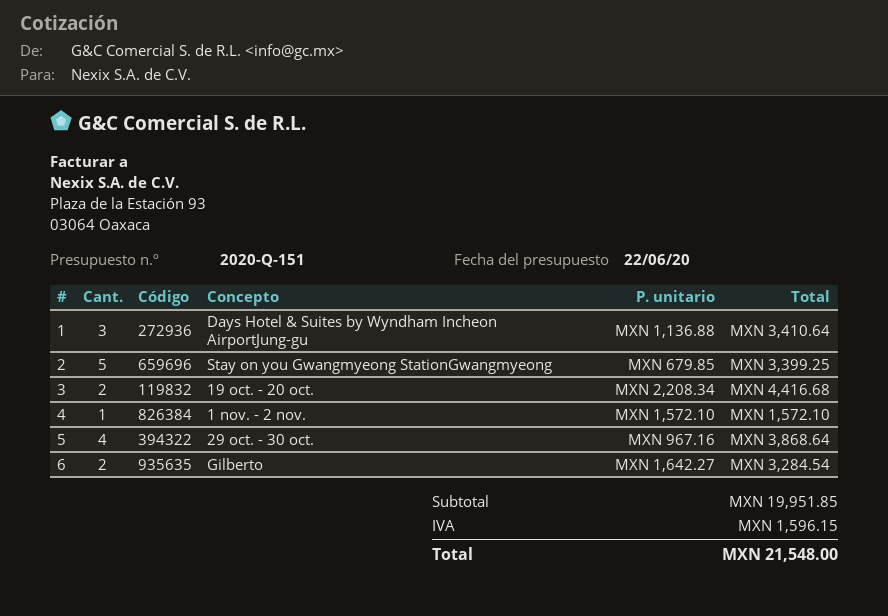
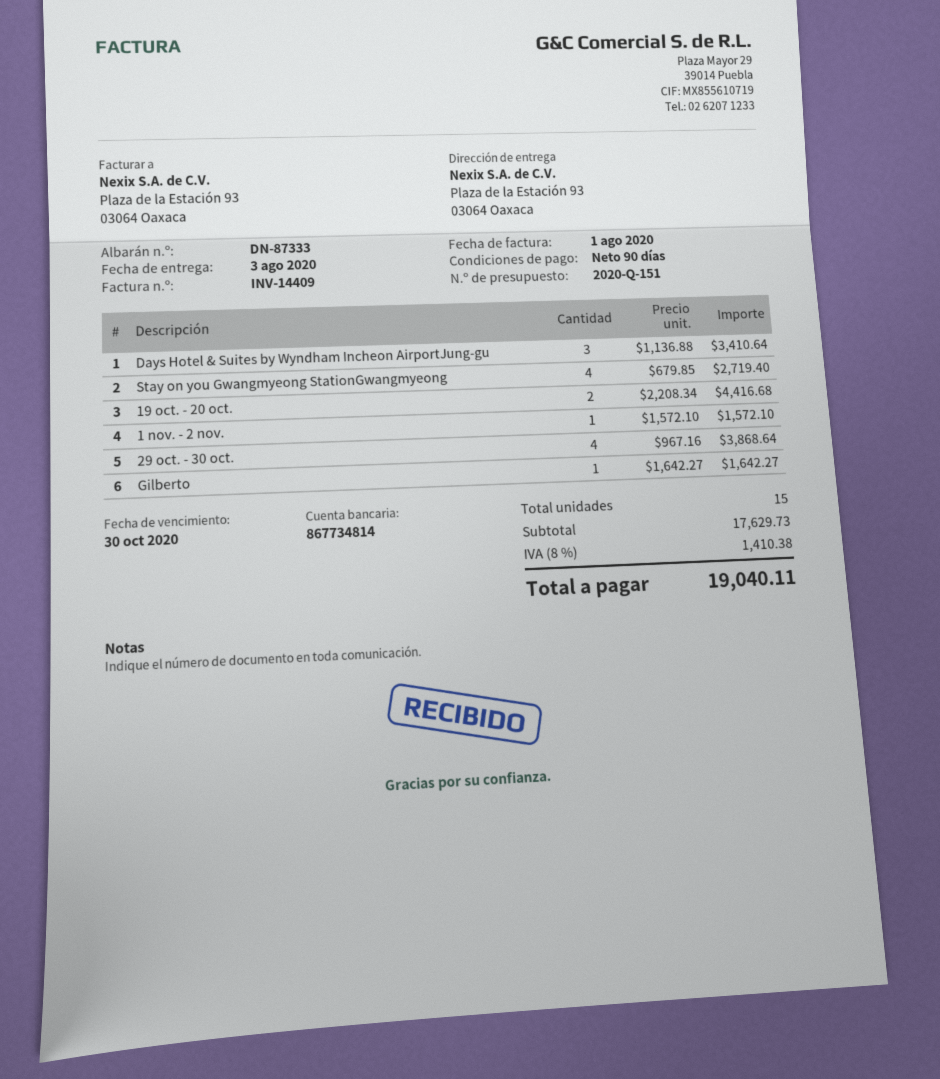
Stay on you Gwangmyeong StationGwangmyeong: 5 x 679.85 = 3399.25 -> 4 x 679.85 = 2719.40
Gilberto: 2 x 1642.27 = 3284.54 -> 1 x 1642.27 = 1642.27
subtotal: 19951.85 -> 17629.73
tax: 1596.15 -> 1410.38
total: 21548.00 -> 19040.11

